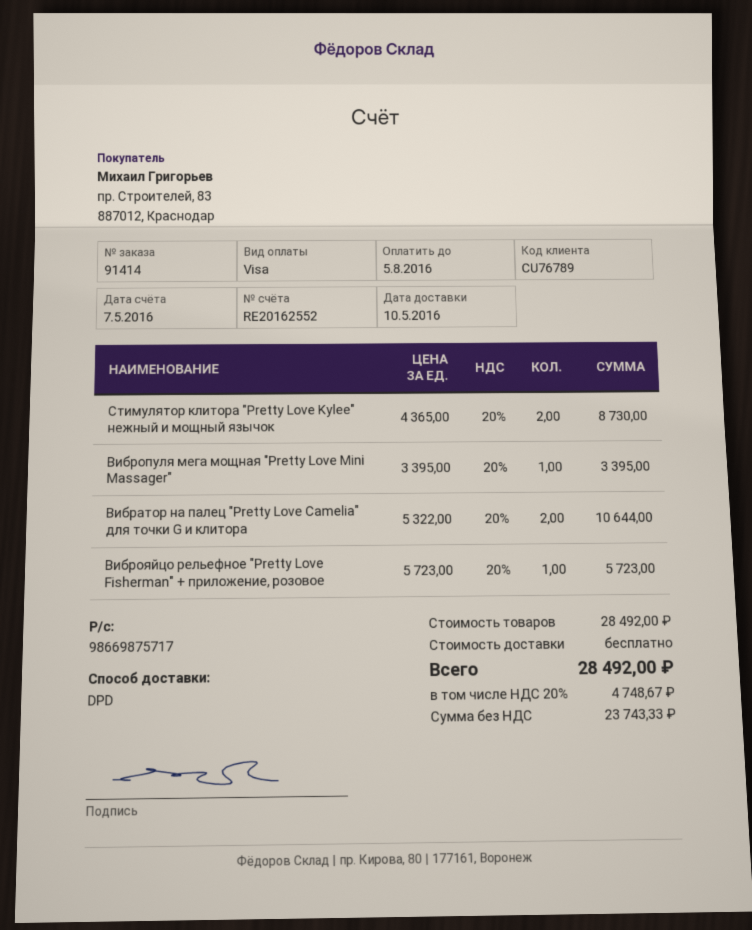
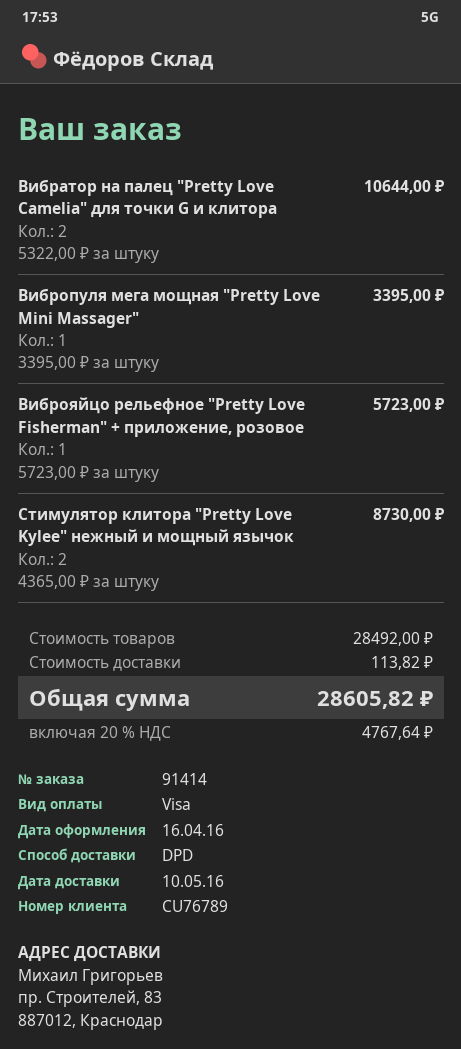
shipping: 0.00 -> 113.82
tax: 20% = 4748.67 -> 20% = 4767.64
total: 28492.00 -> 28605.82

